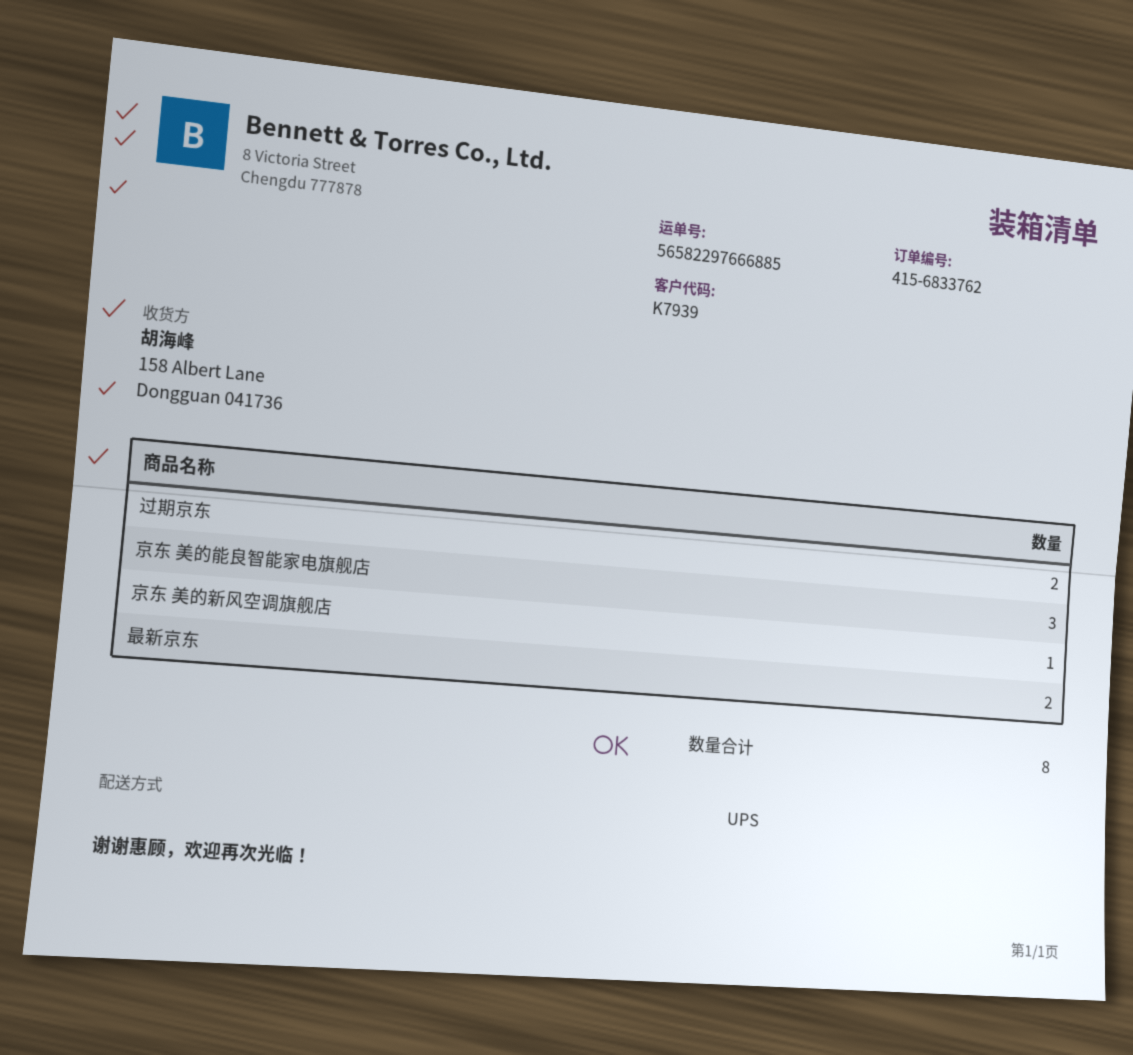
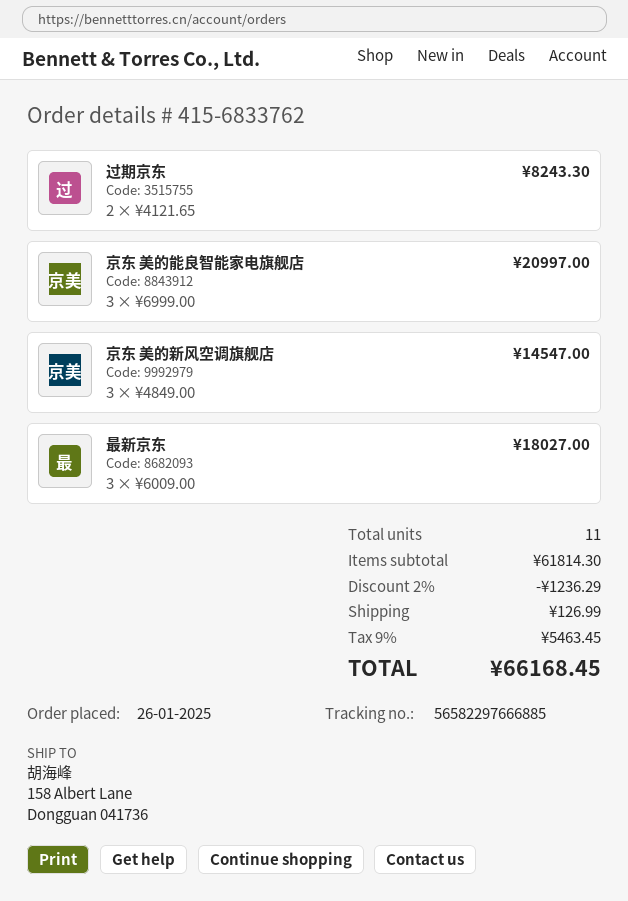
京东 美的新风空调旗舰店: 1 -> 3
最新京东: 2 -> 3
total quantity: 8 -> 11

